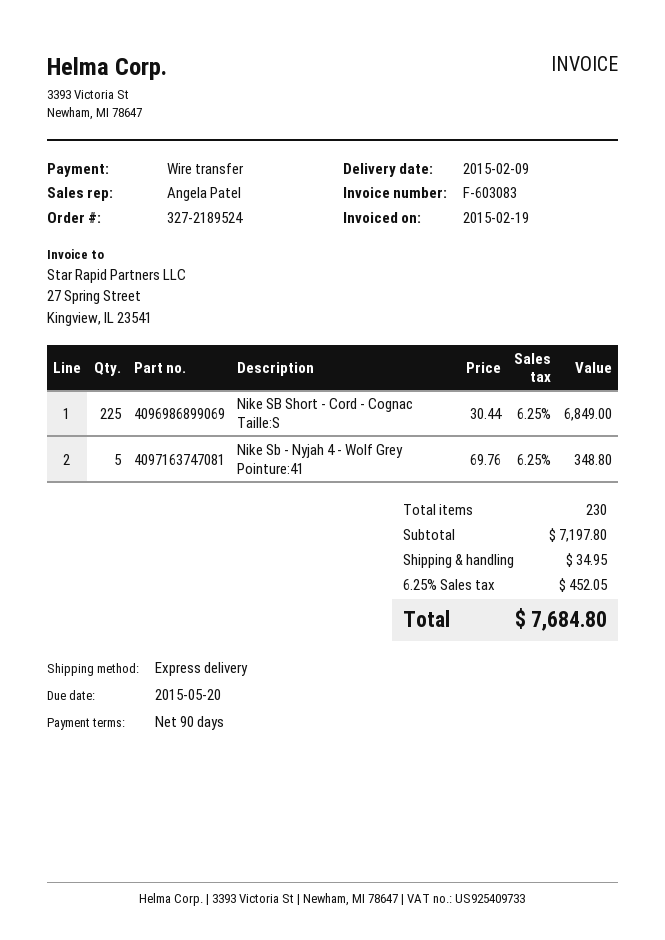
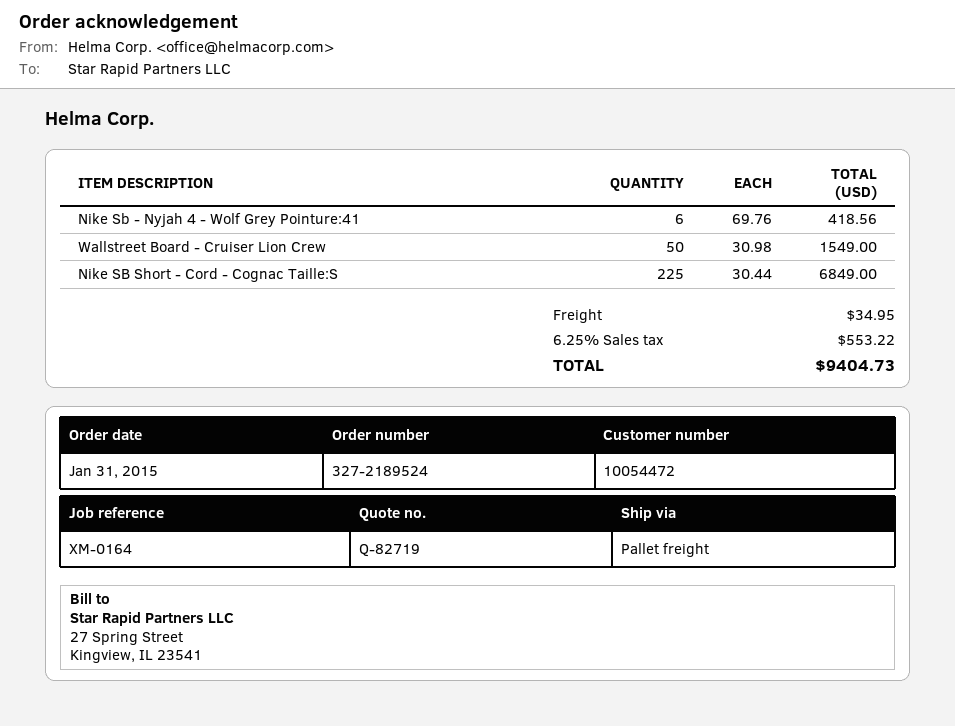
shipping method: express -> pallet freight
Nike Sb - Nyjah 4 - Wolf Grey Pointure:41: 5 x 69.76 = 348.80 -> 6 x 69.76 = 418.56
Wallstreet Board - Cruiser Lion Crew: none -> 50 x 30.98 = 1549.00
tax: 6.25% = 452.05 -> 6.25% = 553.22
total: 7684.80 -> 9404.73

